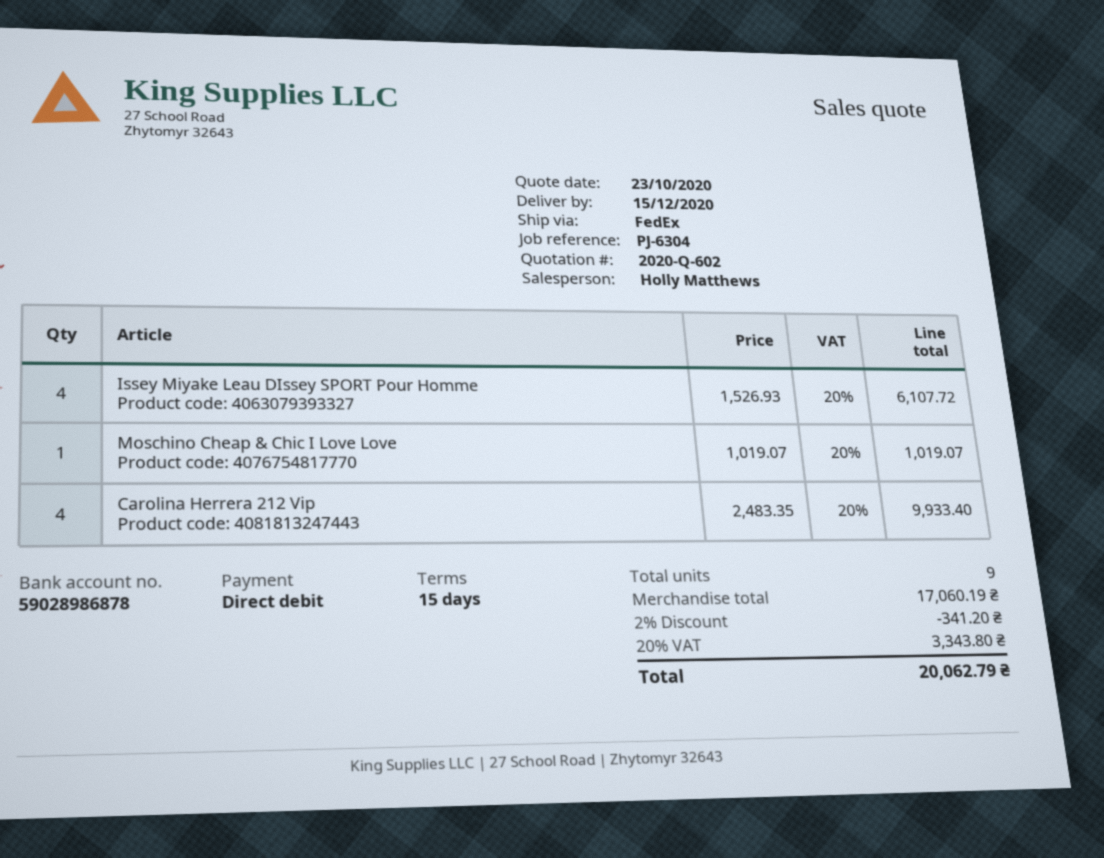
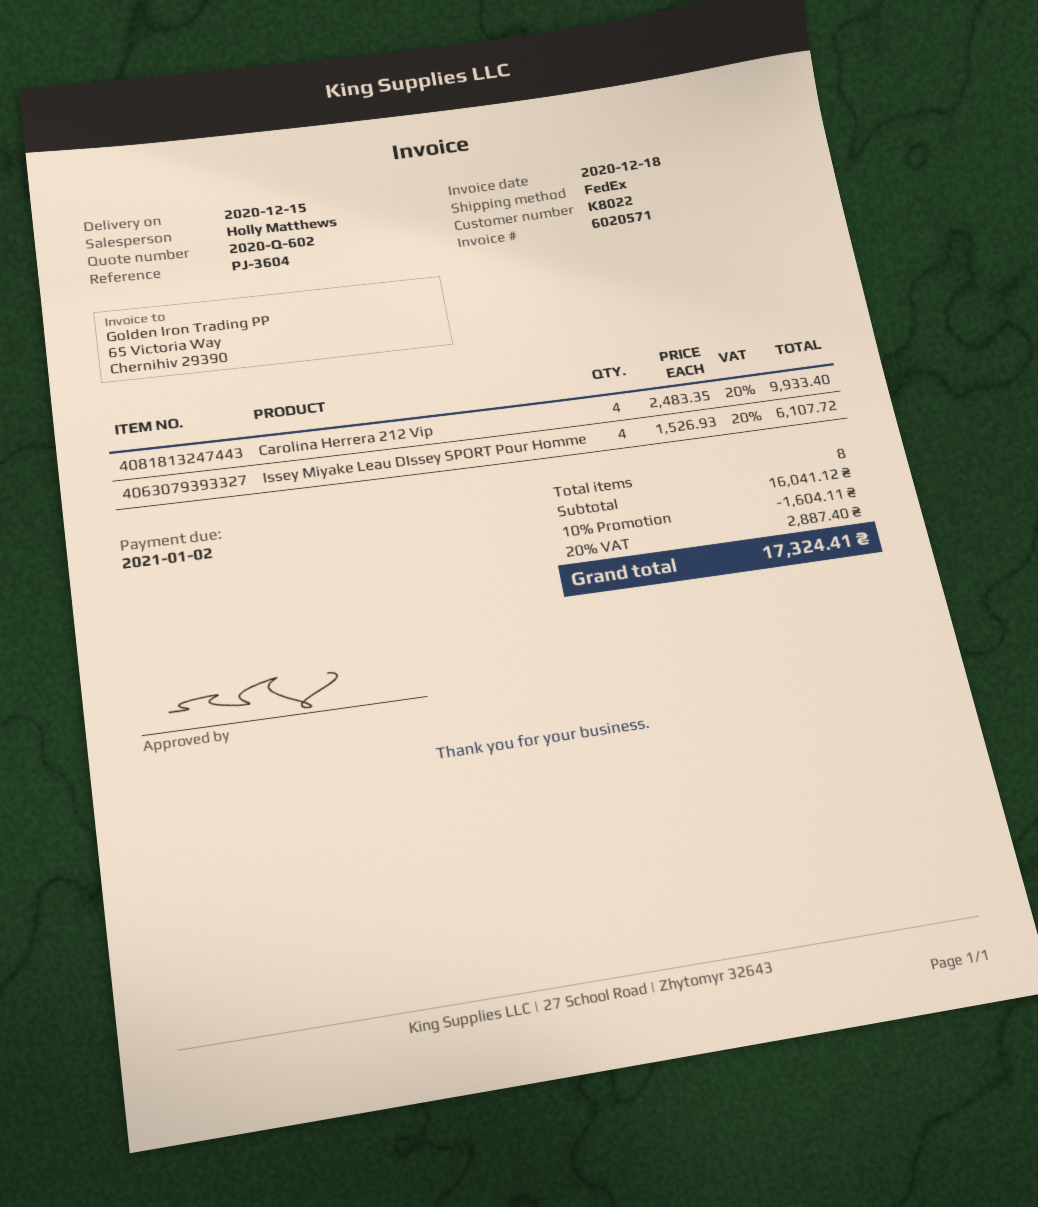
reference: PJ-6304 -> PJ-3604
Moschino Cheap & Chic I Love Love: 1 x 1019.07 = 1019.07 -> none
total quantity: 9 -> 8
subtotal: 17060.19 -> 16041.12
discount: 2% = 341.20 -> 10% = 1604.11
tax: 20% = 3343.80 -> 20% = 2887.40
total: 20062.79 -> 17324.41

